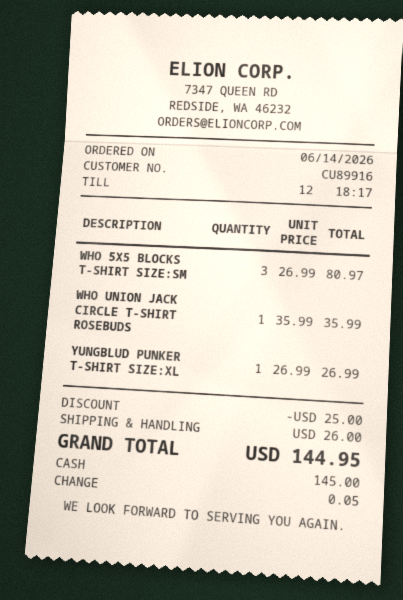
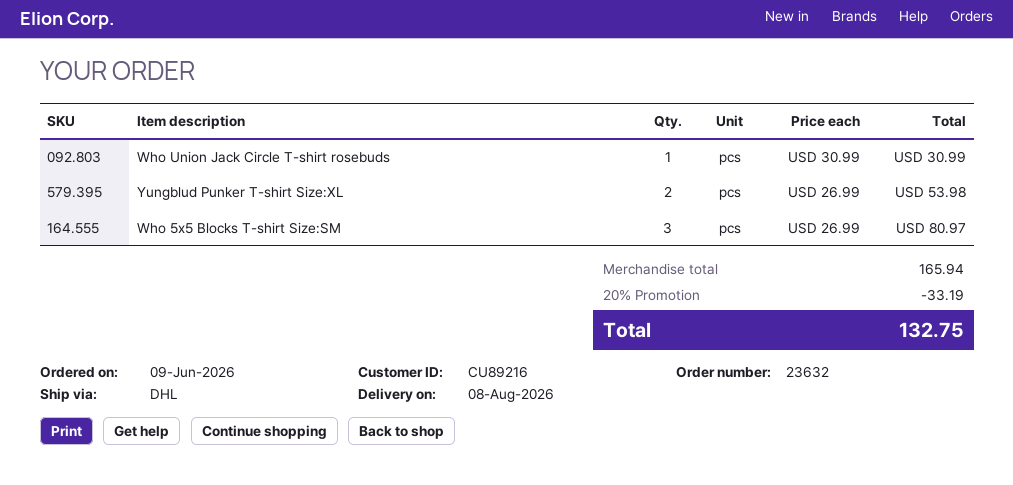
order date: 2026-06-14 -> 2026-06-09
customer number: CU89916 -> CU89216
WHO UNION JACK CIRCLE T-SHIRT ROSEBUDS: 1 x 35.99 = 35.99 -> 1 x 30.99 = 30.99
YUNGBLUD PUNKER T-SHIRT SIZE:XL: 1 x 26.99 = 26.99 -> 2 x 26.99 = 53.98
discount: 25.00 -> 33.19
shipping: 26.00 -> none
total: 144.95 -> 132.75

